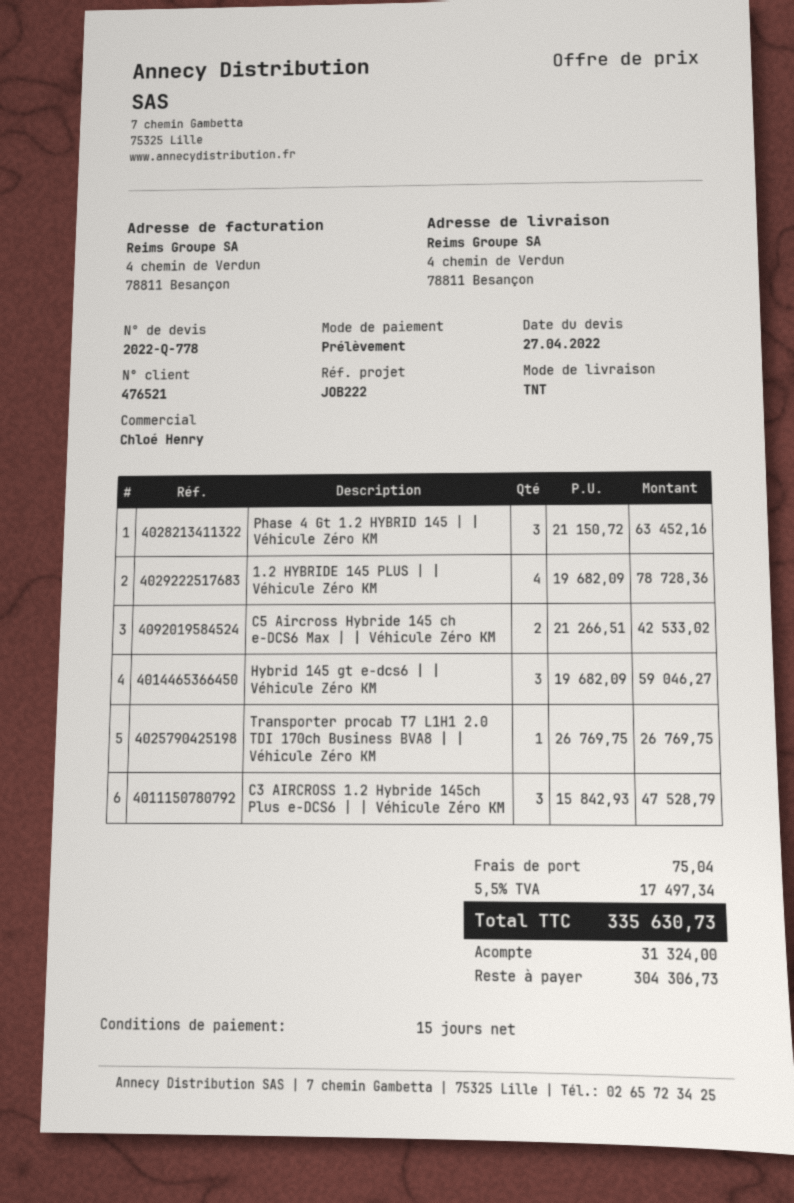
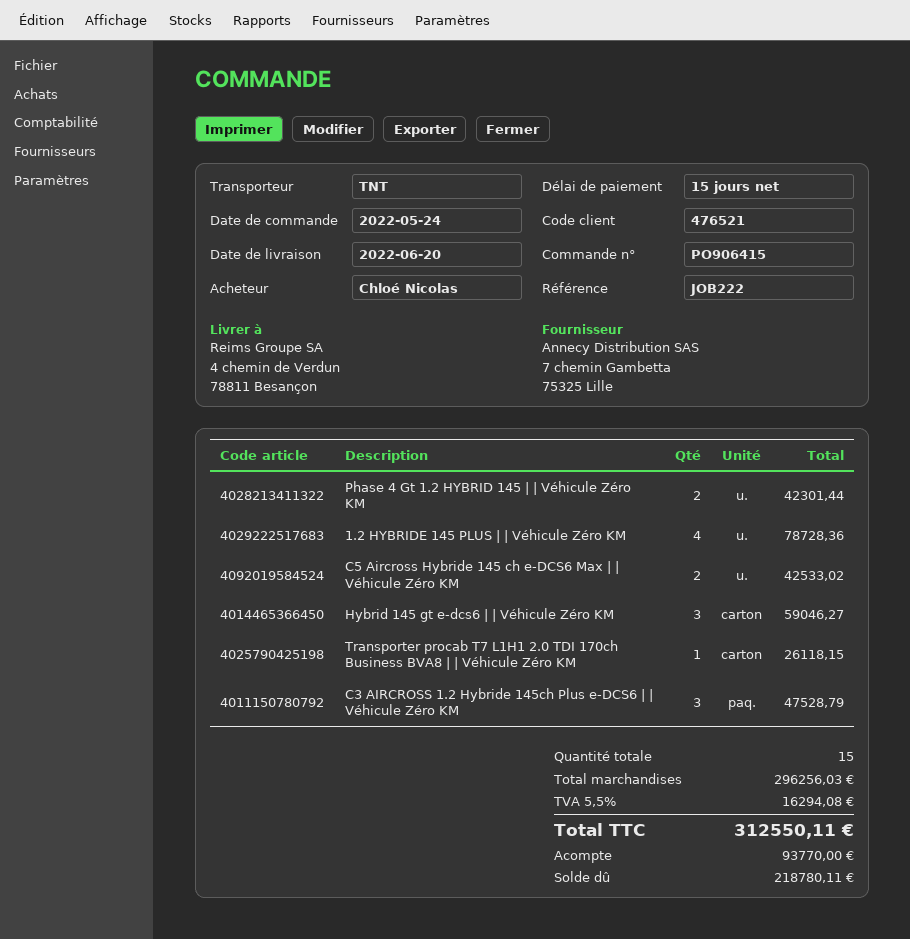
Phase 4 Gt 1.2 HYBRID 145 | | Véhicule Zéro KM: 3 for 63452.16 -> 2 for 42301.44
Transporter procab T7 L1H1 2.0 TDI 170ch Business BVA8 | | Véhicule Zéro KM: 1 for 26769.75 -> 1 for 26118.15
shipping: 75.04 -> none
tax: 5.5% = 17497.34 -> 5.5% = 16294.08
total: 335630.73 -> 312550.11
deposit: 31324.00 -> 93770.00
balance: 304306.73 -> 218780.11

